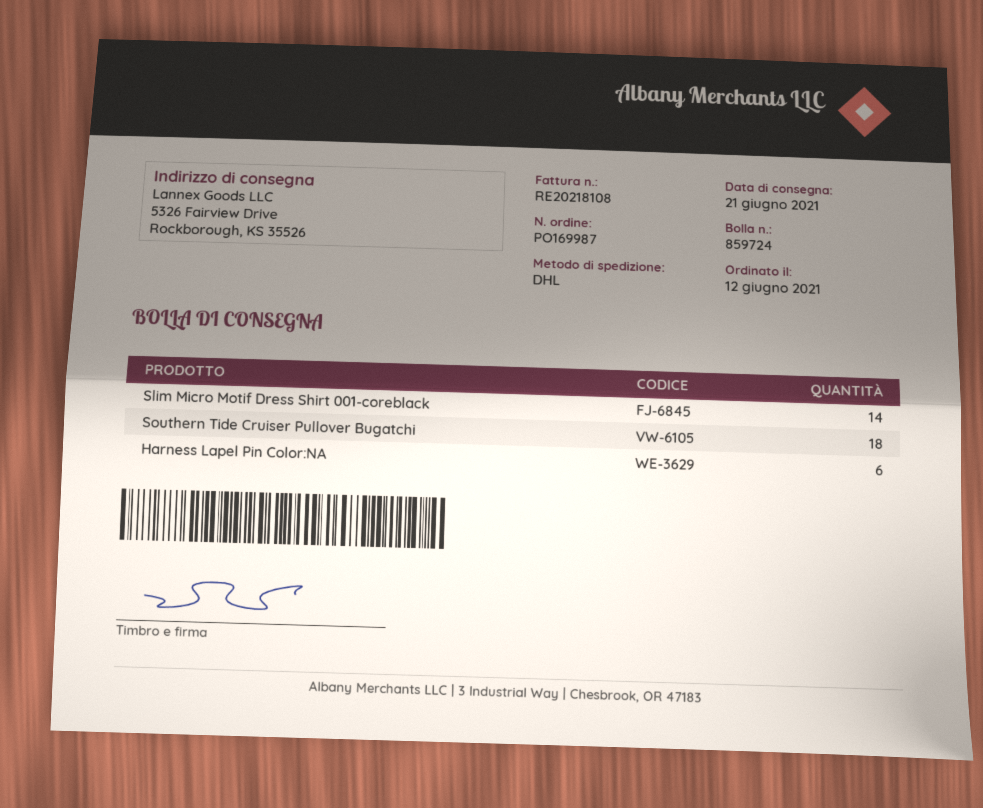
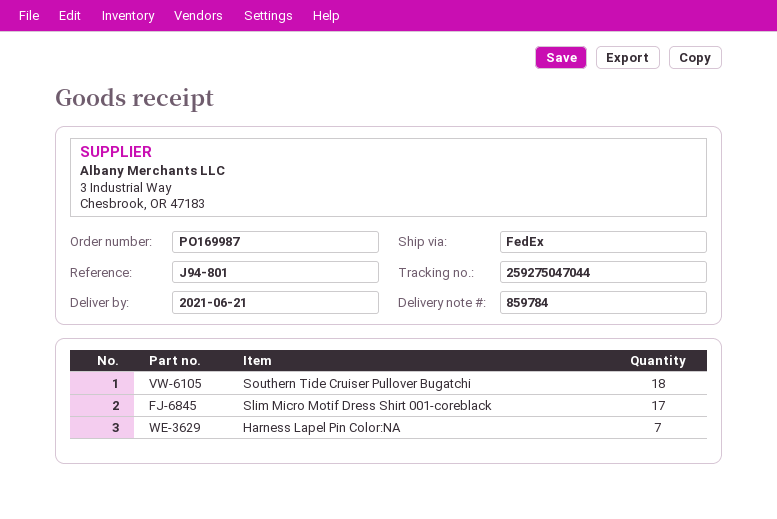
delivery note number: 859724 -> 859784
shipping method: DHL -> FedEx
Slim Micro Motif Dress Shirt 001-coreblack: 14 -> 17
Harness Lapel Pin Color:NA: 6 -> 7

